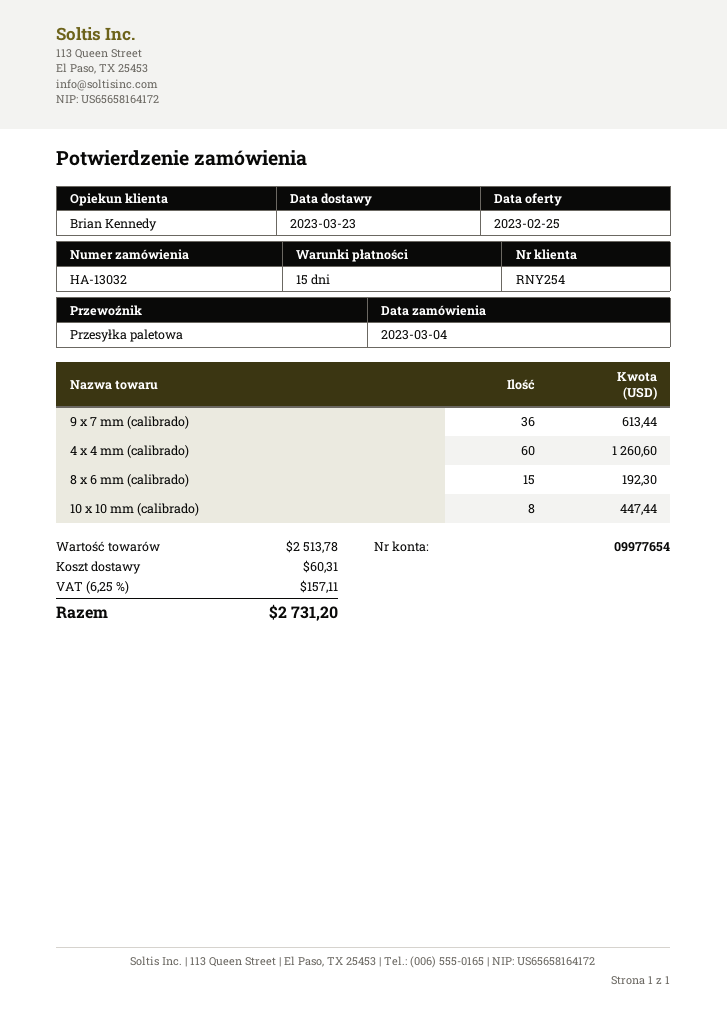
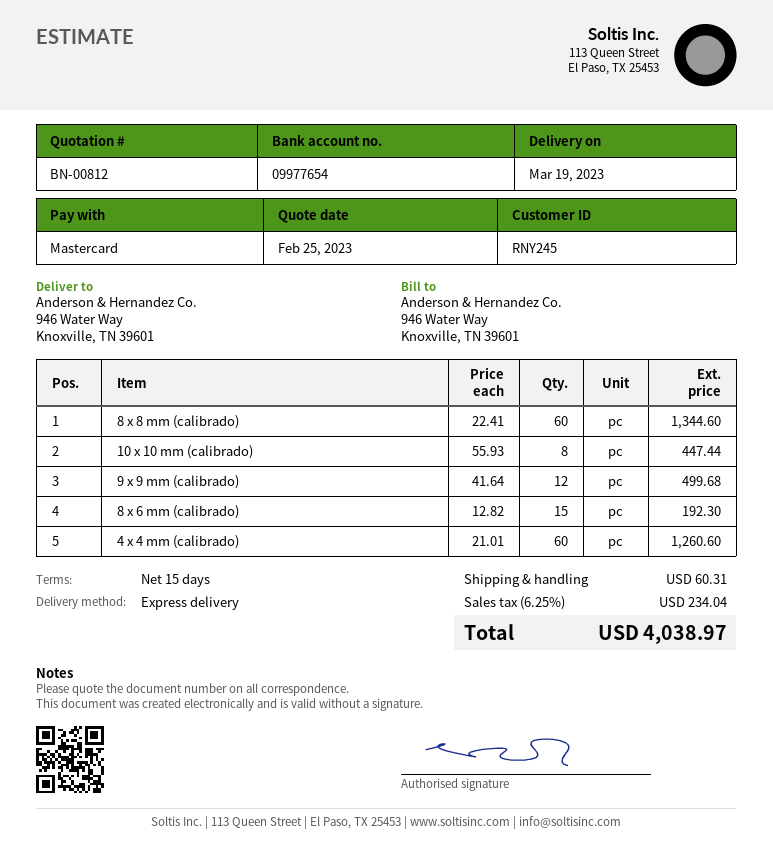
delivery date: 2023-03-23 -> 2023-03-19
customer number: RNY254 -> RNY245
shipping method: pallet freight -> express
9 x 7 mm (calibrado): 36 for 613.44 -> none
8 x 8 mm (calibrado): none -> 60 for 1344.60
9 x 9 mm (calibrado): none -> 12 for 499.68
tax: 6.25% = 157.11 -> 6.25% = 234.04
total: 2731.20 -> 4038.97

